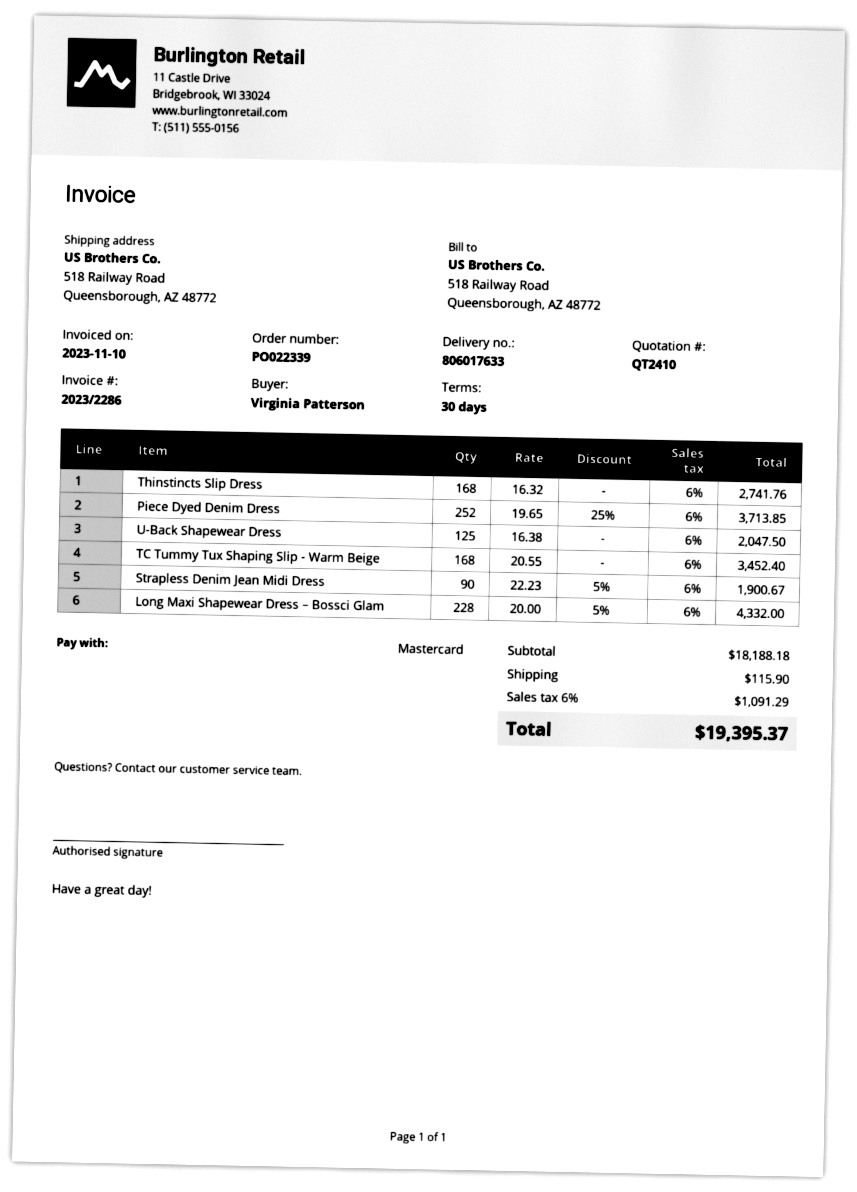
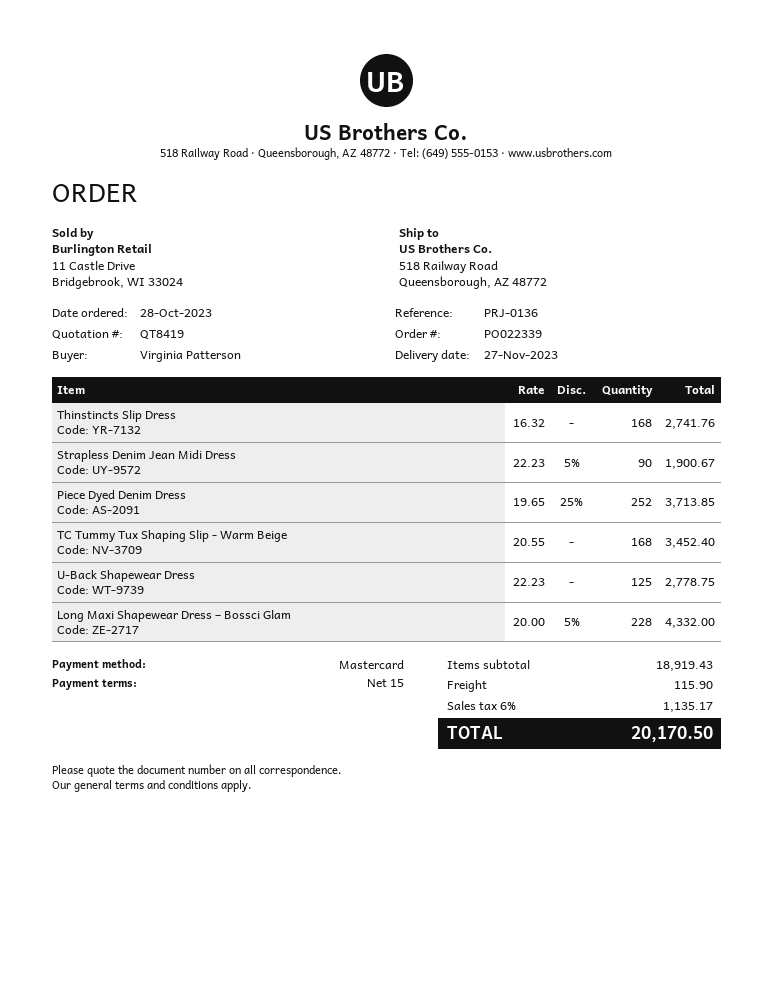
quote number: QT2410 -> QT8419
payment terms: 30 days -> 15 days
U-Back Shapewear Dress: 125 x 16.38 = 2047.50 -> 125 x 22.23 = 2778.75
subtotal: 18188.18 -> 18919.43
tax: 6% = 1091.29 -> 6% = 1135.17
total: 19395.37 -> 20170.50

